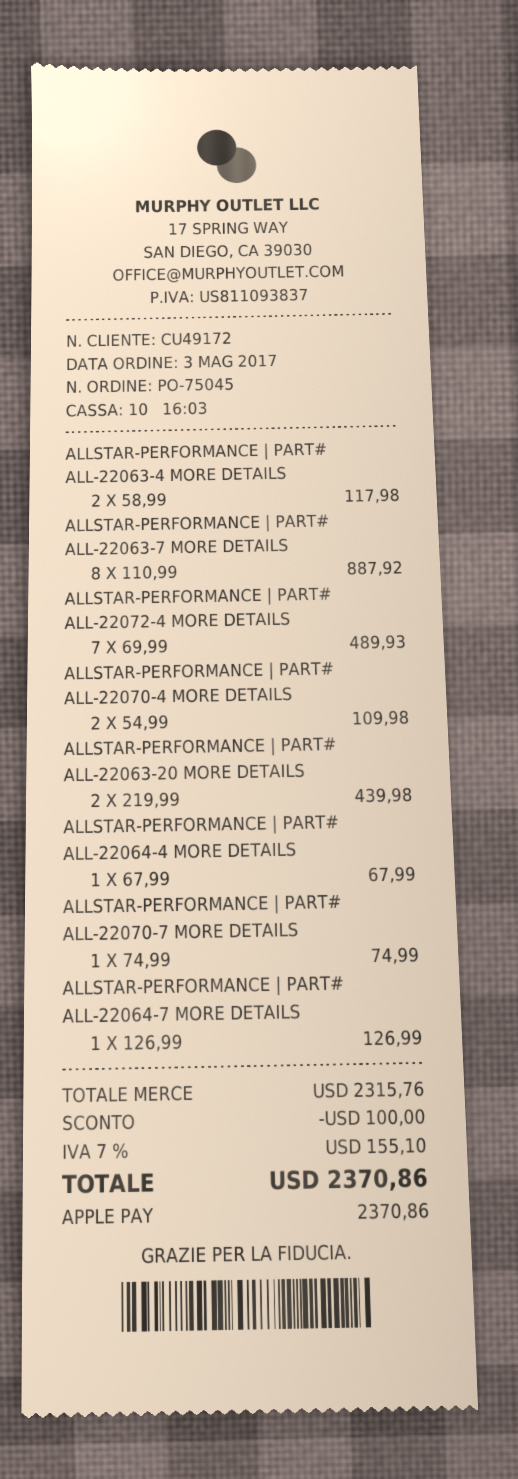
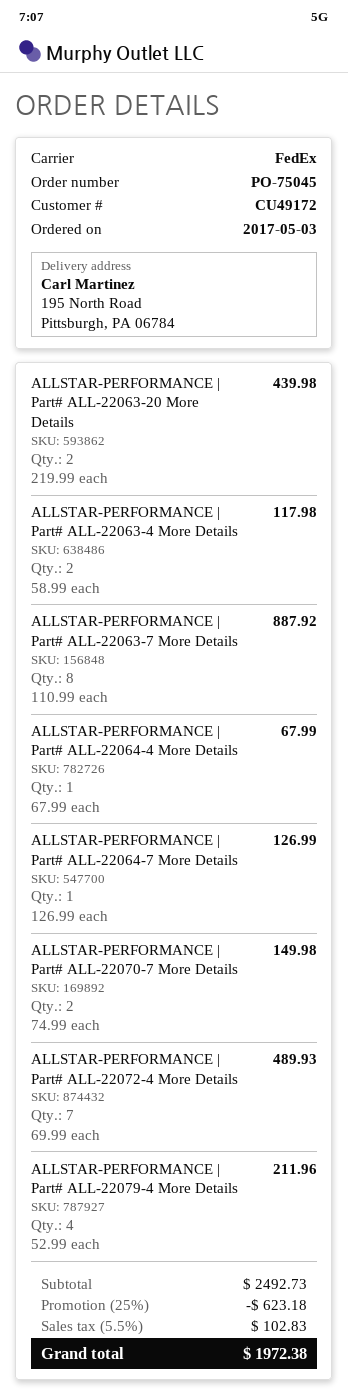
ALLSTAR-PERFORMANCE | PART# ALL-22070-4 MORE DETAILS: 2 x 54.99 = 109.98 -> none
ALLSTAR-PERFORMANCE | PART# ALL-22070-7 MORE DETAILS: 1 x 74.99 = 74.99 -> 2 x 74.99 = 149.98
ALLSTAR-PERFORMANCE | Part# ALL-22079-4 More Details: none -> 4 x 52.99 = 211.96
subtotal: 2315.76 -> 2492.73
discount: 100.00 -> 623.18
tax: 7% = 155.10 -> 5.5% = 102.83
total: 2370.86 -> 1972.38

